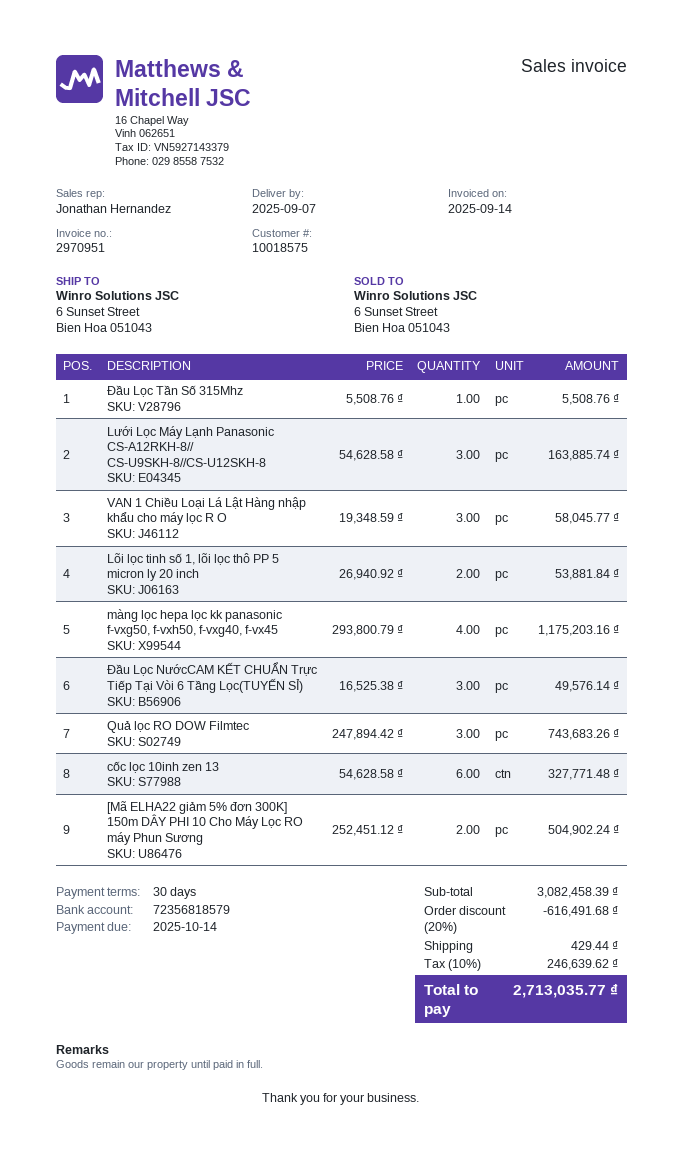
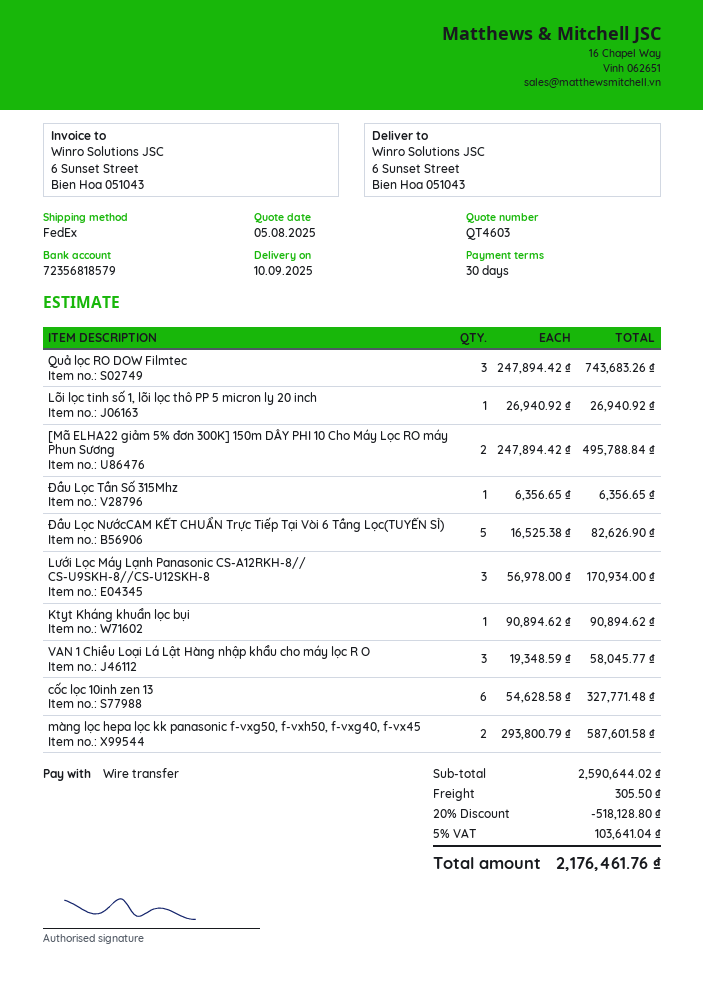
delivery date: 2025-09-07 -> 2025-09-10
Đầu Lọc Tần Số 315Mhz: 1 x 5508.76 = 5508.76 -> 1 x 6356.65 = 6356.65
Lưới Lọc Máy Lạnh Panasonic CS-A12RKH-8// CS-U9SKH-8//CS-U12SKH-8: 3 x 54628.58 = 163885.74 -> 3 x 56978.00 = 170934.00
Lõi lọc tinh số 1, lõi lọc thô PP 5 micron ly 20 inch: 2 x 26940.92 = 53881.84 -> 1 x 26940.92 = 26940.92
màng lọc hepa lọc kk panasonic f-vxg50, f-vxh50, f-vxg40, f-vx45: 4 x 293800.79 = 1175203.16 -> 2 x 293800.79 = 587601.58
Đầu Lọc NướcCAM KẾT CHUẨN Trực Tiếp Tại Vòi 6 Tầng Lọc(TUYẾN SỈ): 3 x 16525.38 = 49576.14 -> 5 x 16525.38 = 82626.90
[Mã ELHA22 giảm 5% đơn 300K] 150m DÂY PHI 10 Cho Máy Lọc RO máy Phun Sương: 2 x 252451.12 = 504902.24 -> 2 x 247894.42 = 495788.84
Ktyt Kháng khuẩn lọc bụi: none -> 1 x 90894.62 = 90894.62
subtotal: 3082458.39 -> 2590644.02
discount: 20% = 616491.68 -> 20% = 518128.80
shipping: 429.44 -> 305.50
tax: 10% = 246639.62 -> 5% = 103641.04
total: 2713035.77 -> 2176461.76

